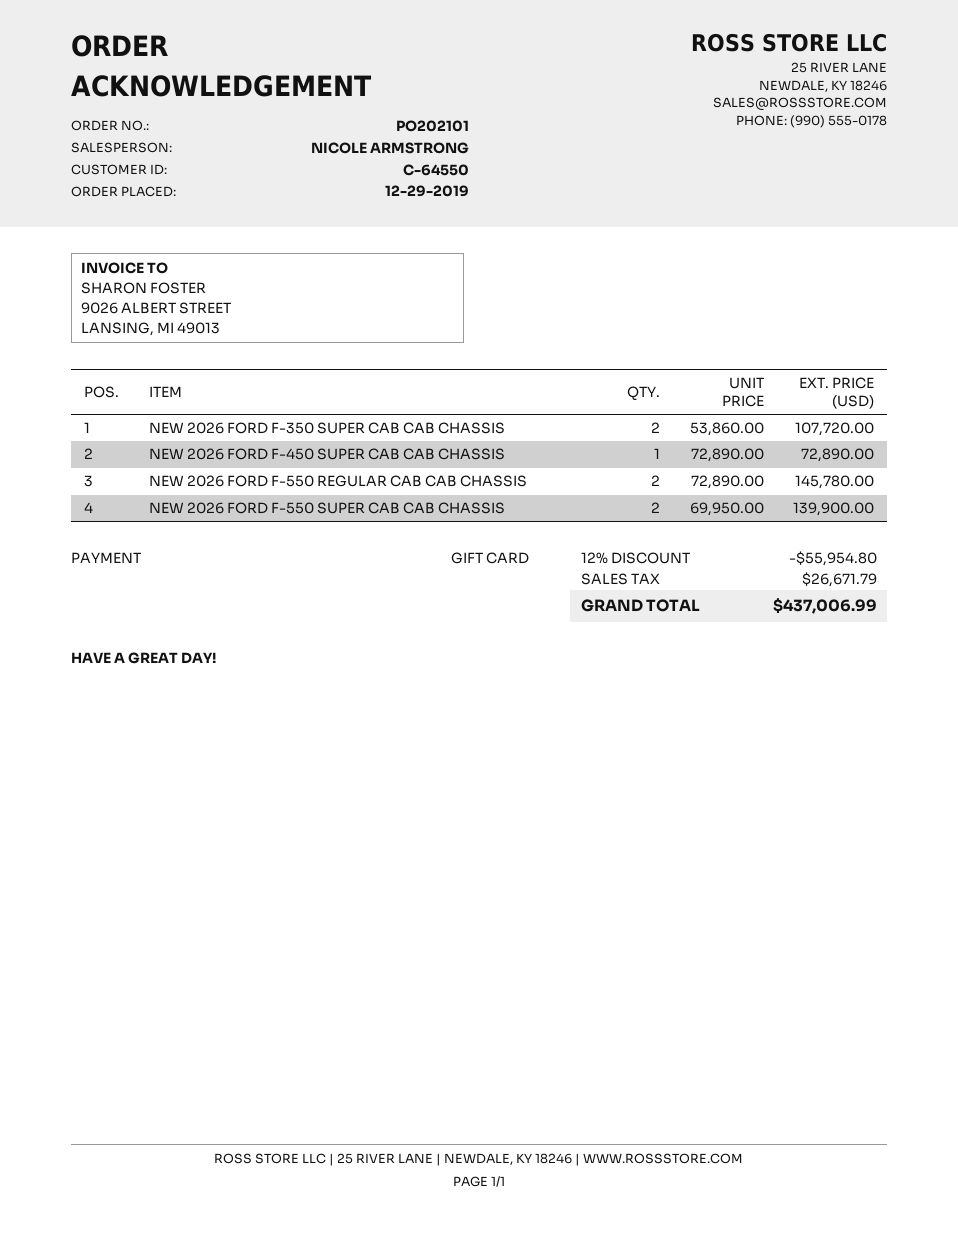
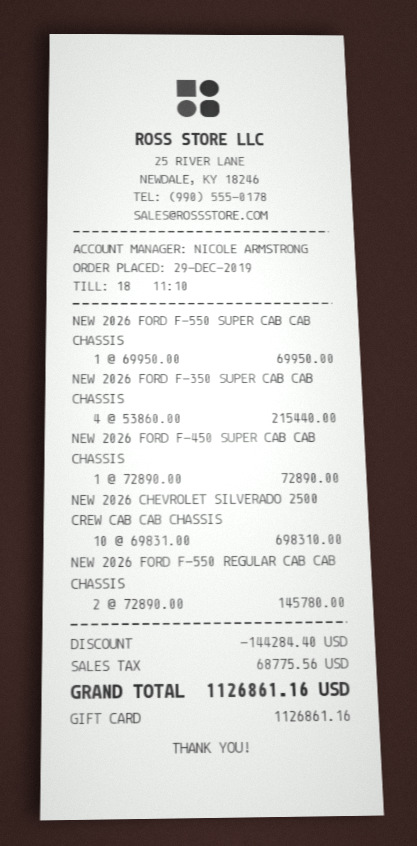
NEW 2026 FORD F-350 SUPER CAB CAB CHASSIS: 2 x 53860.00 = 107720.00 -> 4 x 53860.00 = 215440.00
NEW 2026 FORD F-550 SUPER CAB CAB CHASSIS: 2 x 69950.00 = 139900.00 -> 1 x 69950.00 = 69950.00
NEW 2026 CHEVROLET SILVERADO 2500 CREW CAB CAB CHASSIS: none -> 10 x 69831.00 = 698310.00
discount: 55954.80 -> 144284.40
tax: 26671.79 -> 68775.56
total: 437006.99 -> 1126861.16

